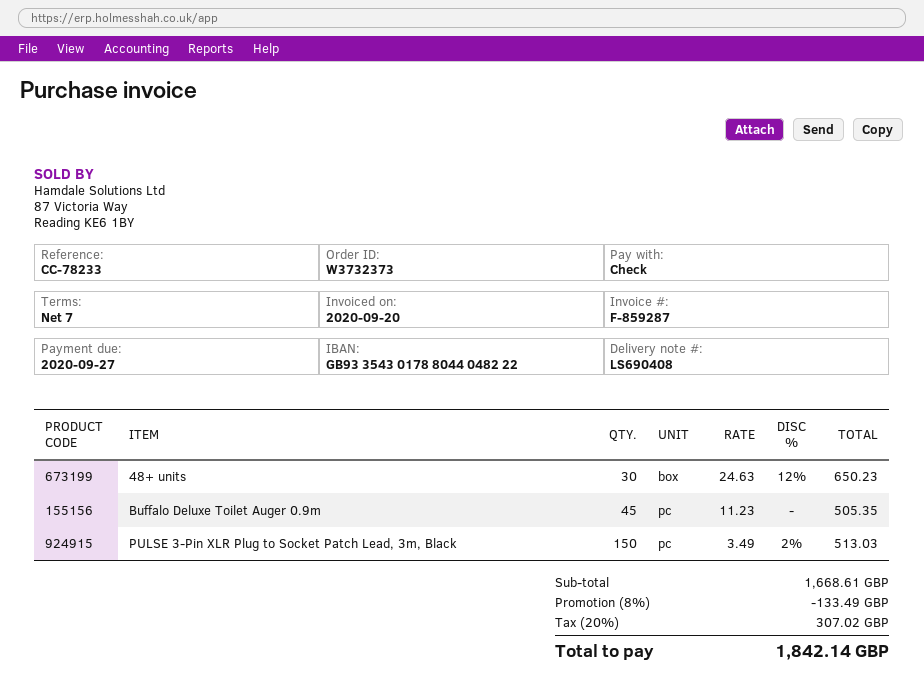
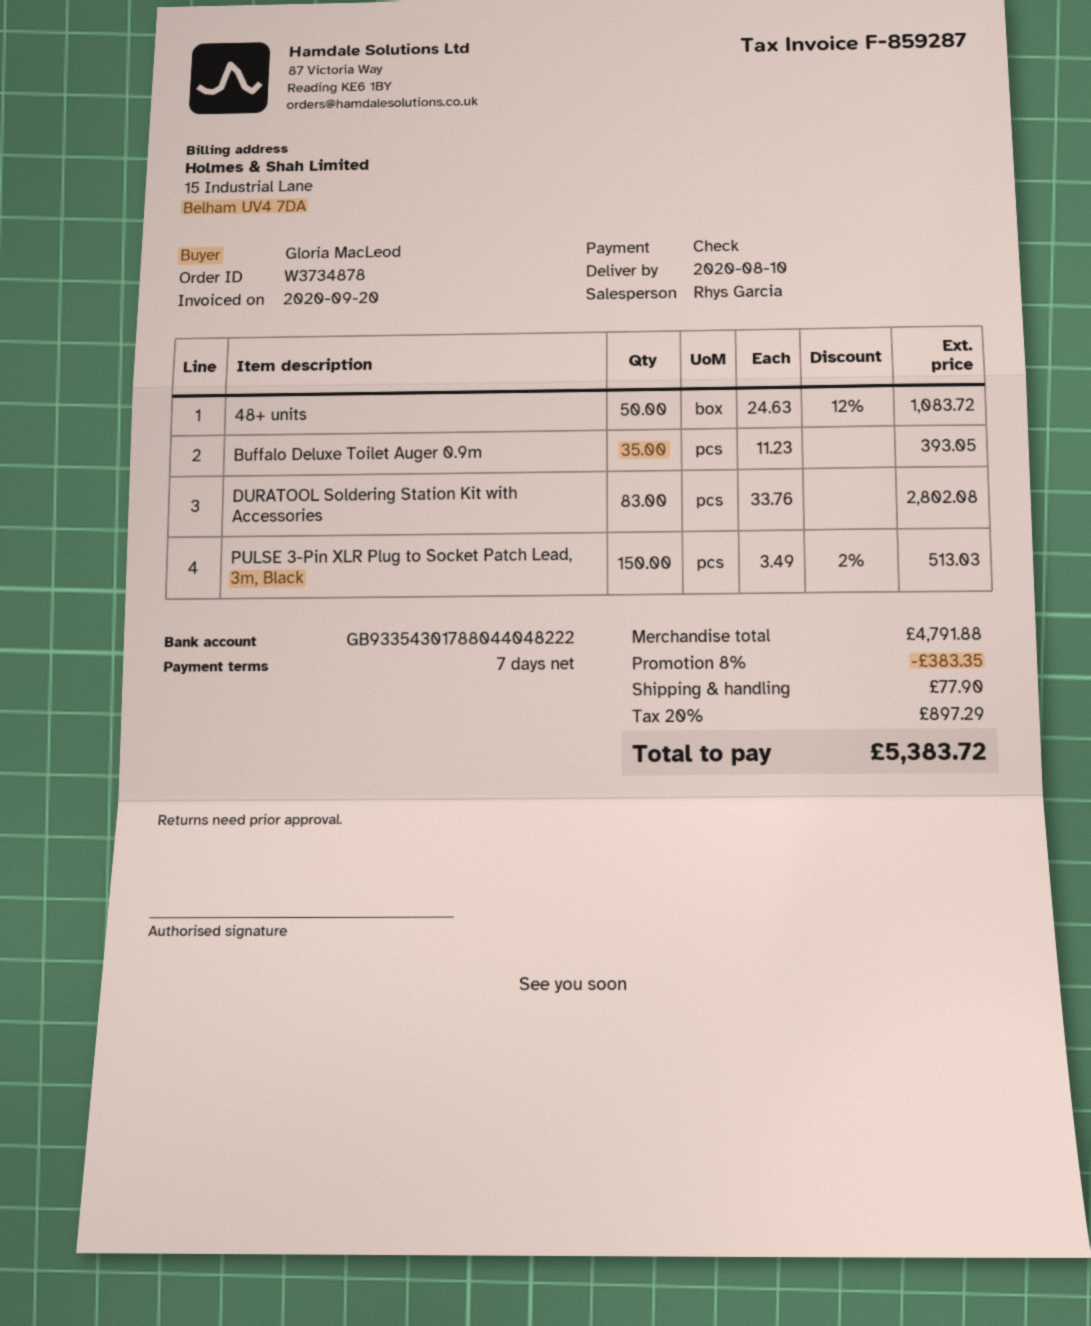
order number: W3732373 -> W3734878
48+ units: 30 x 24.63 - 12% = 650.23 -> 50 x 24.63 - 12% = 1083.72
Buffalo Deluxe Toilet Auger 0.9m: 45 x 11.23 = 505.35 -> 35 x 11.23 = 393.05
DURATOOL Soldering Station Kit with Accessories: none -> 83 x 33.76 = 2802.08
subtotal: 1668.61 -> 4791.88
discount: 8% = 133.49 -> 8% = 383.35
shipping: none -> 77.90
tax: 20% = 307.02 -> 20% = 897.29
total: 1842.14 -> 5383.72

